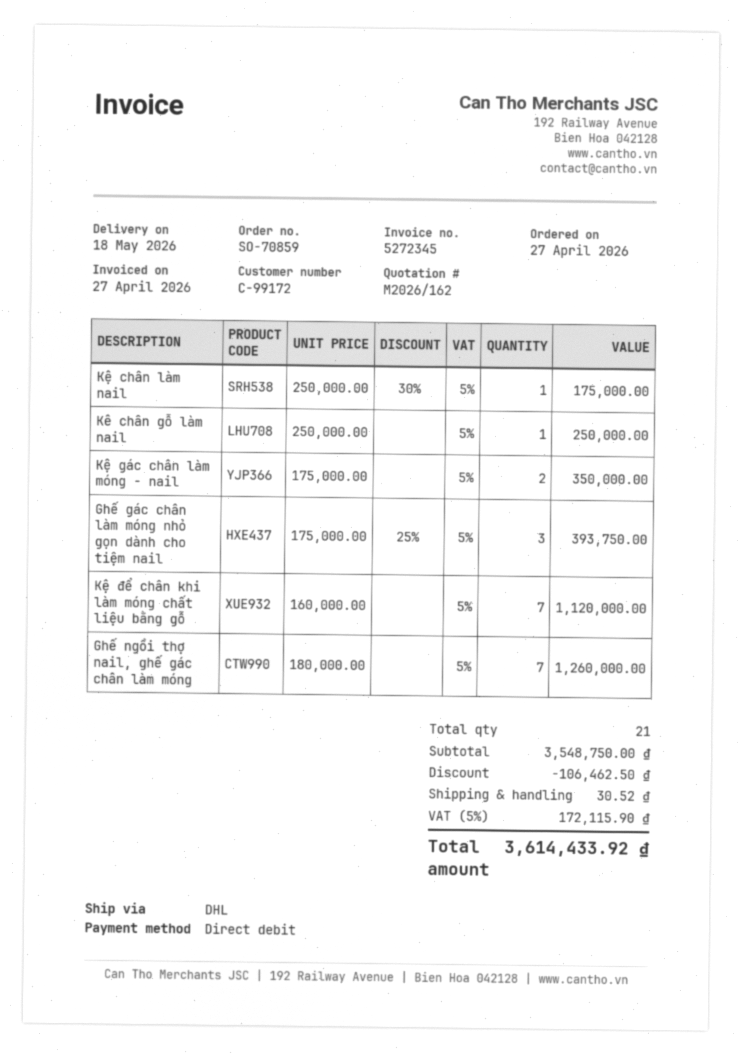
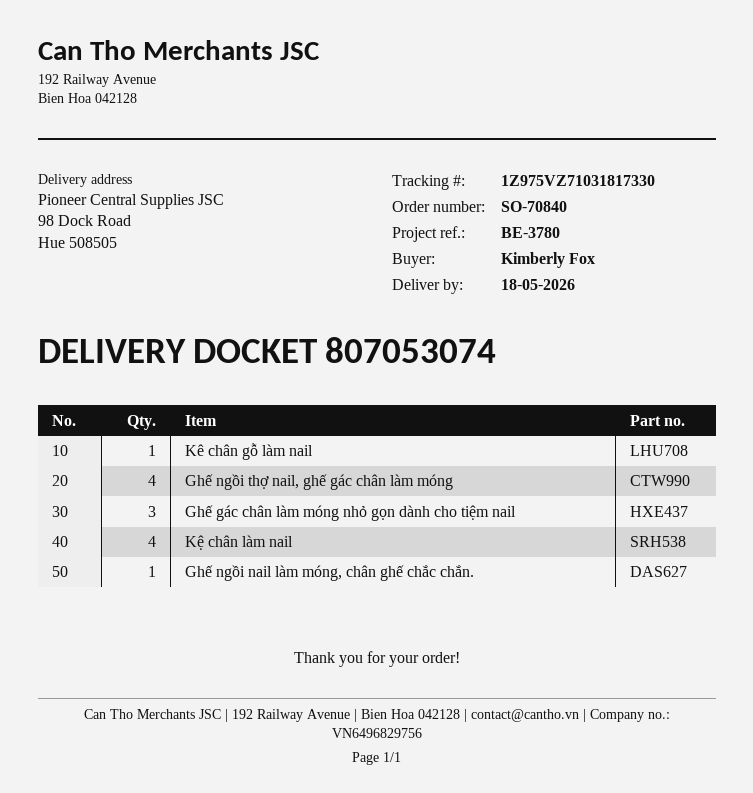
order number: SO-70859 -> SO-70840
Kệ chân làm nail: 1 -> 4
Kệ gác chân làm móng - nail: 2 -> none
Kệ để chân khi làm móng chất liệu bằng gỗ: 7 -> none
Ghế ngồi thợ nail, ghế gác chân làm móng: 7 -> 4
Ghế ngồi nail làm móng, chân ghế chắc chắn.: none -> 1

